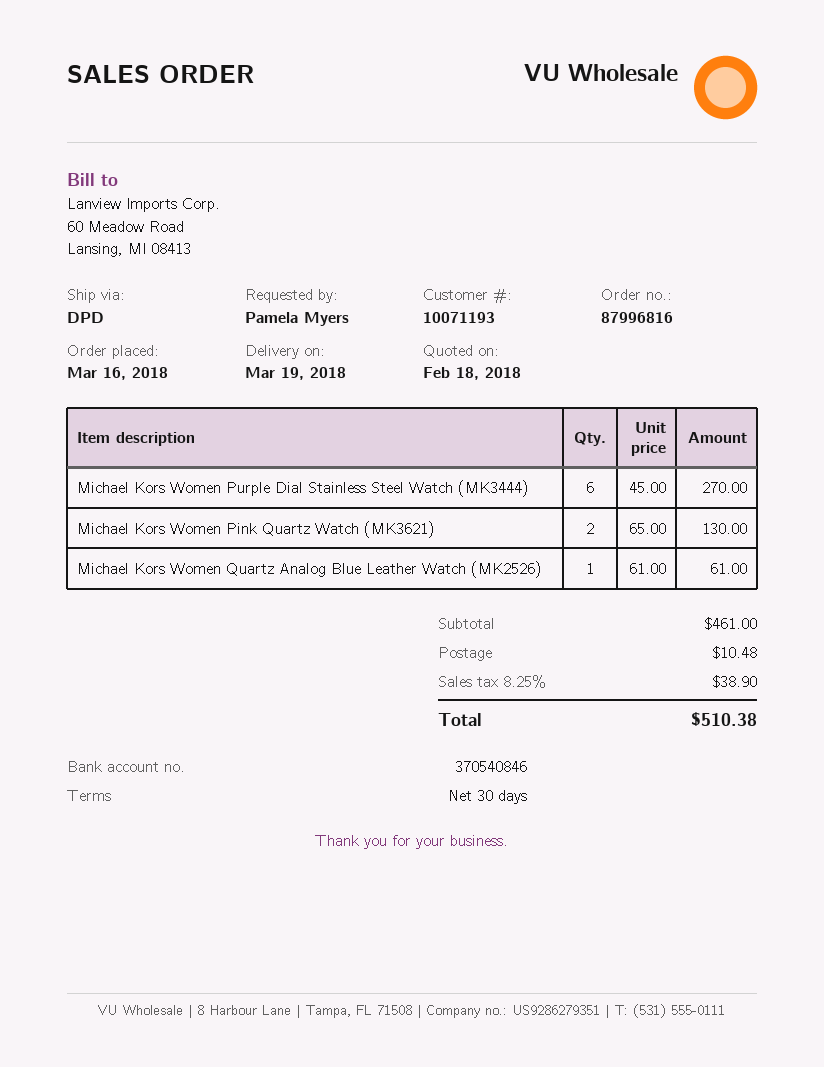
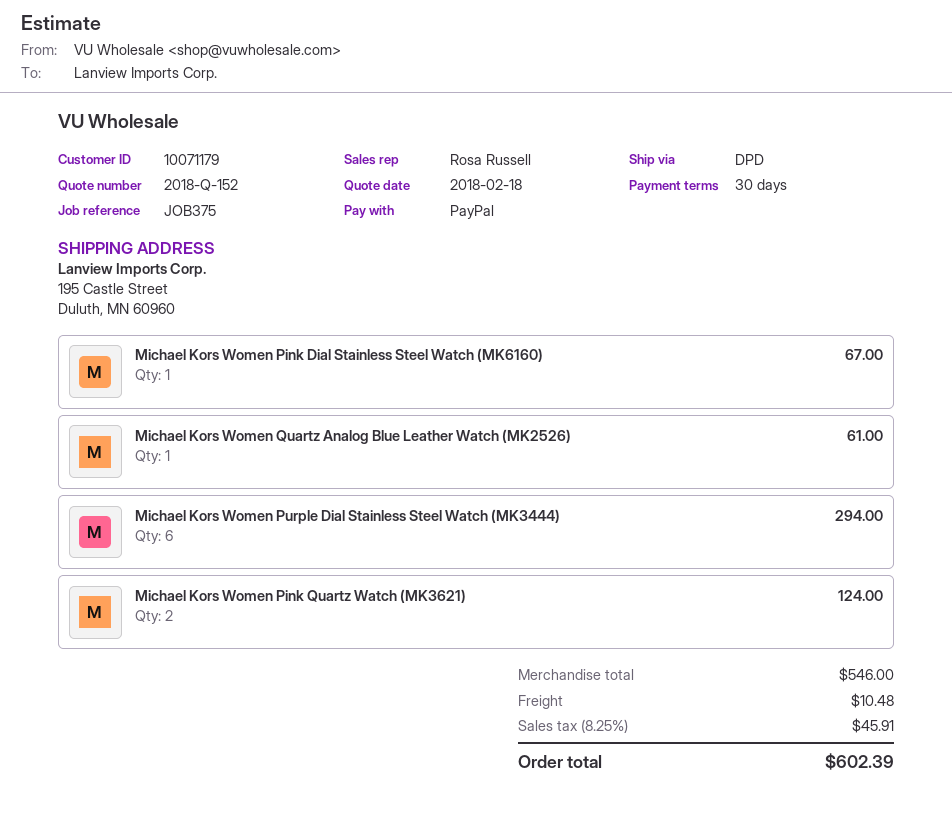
customer number: 10071193 -> 10071179
Michael Kors Women Purple Dial Stainless Steel Watch (MK3444): 6 for 270.00 -> 6 for 294.00
Michael Kors Women Pink Quartz Watch (MK3621): 2 for 130.00 -> 2 for 124.00
Michael Kors Women Pink Dial Stainless Steel Watch (MK6160): none -> 1 for 67.00
subtotal: 461.00 -> 546.00
tax: 8.25% = 38.90 -> 8.25% = 45.91
total: 510.38 -> 602.39

